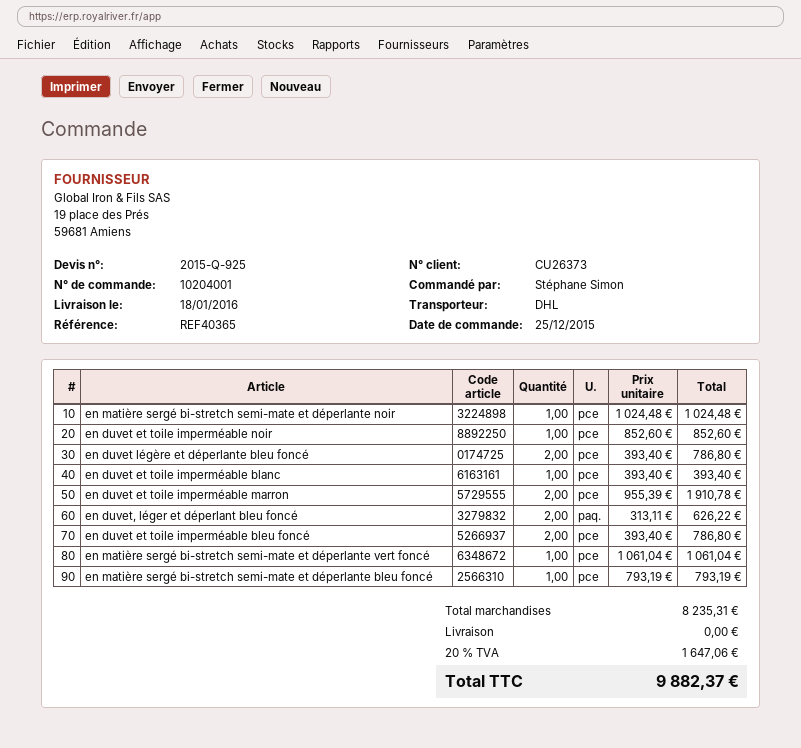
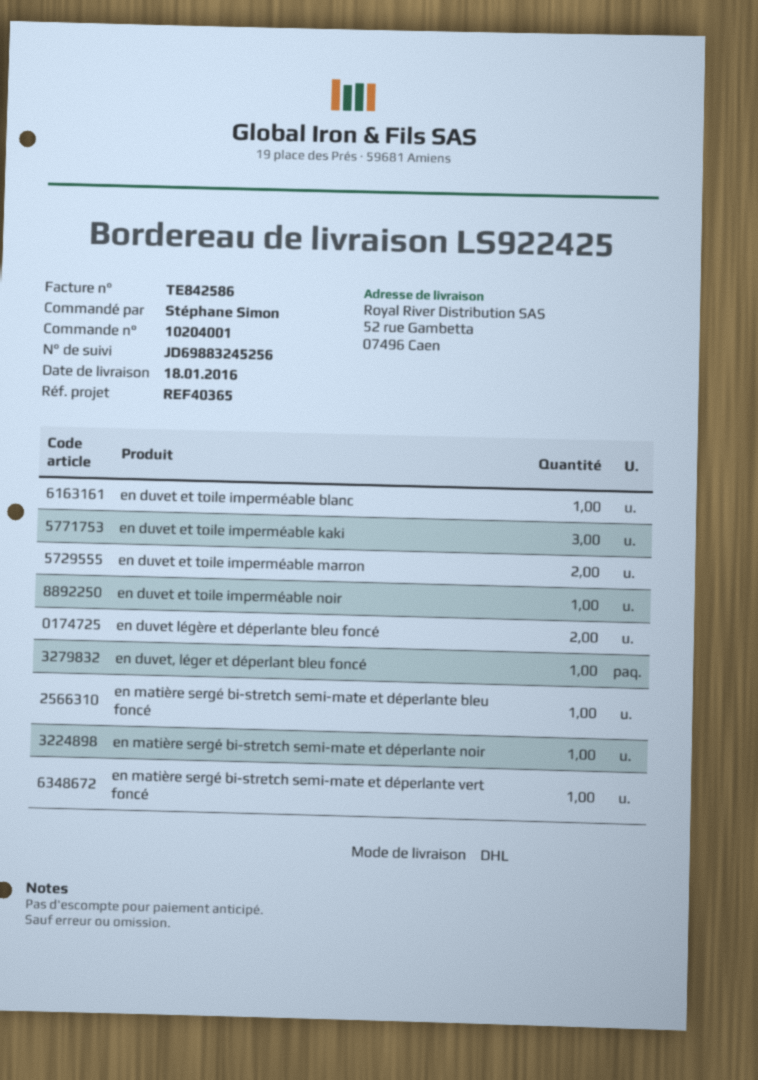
en duvet, léger et déperlant bleu foncé: 2 -> 1
en duvet et toile imperméable bleu foncé: 2 -> none
en duvet et toile imperméable kaki: none -> 3

